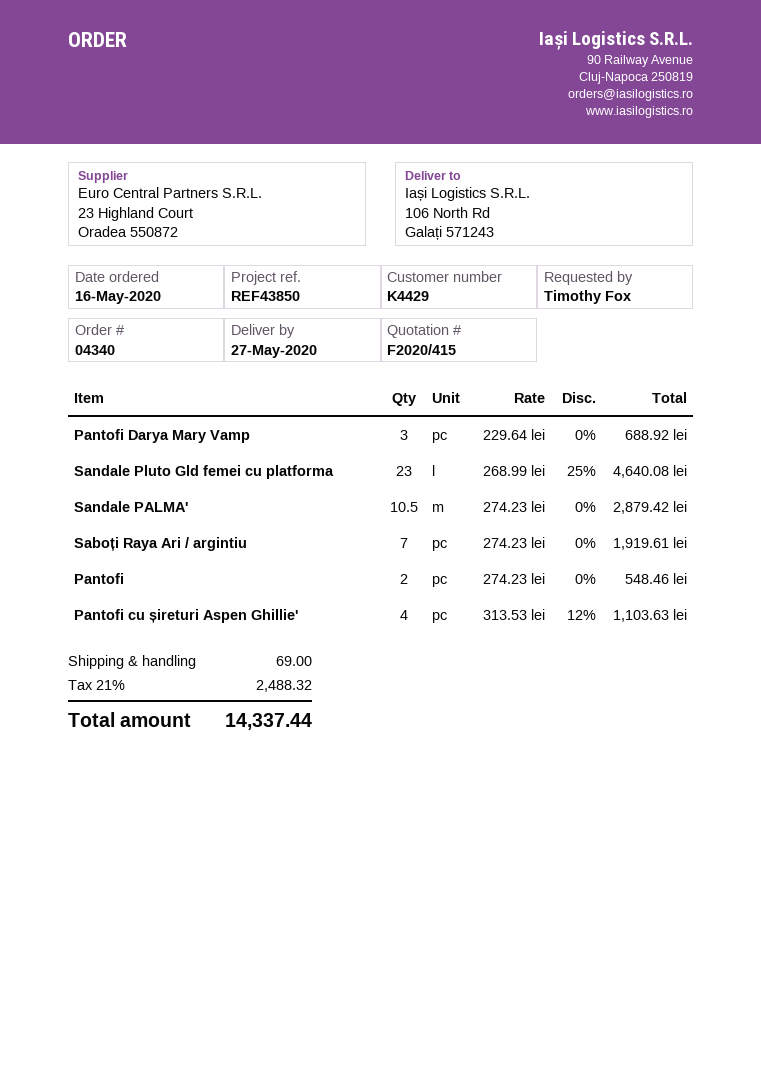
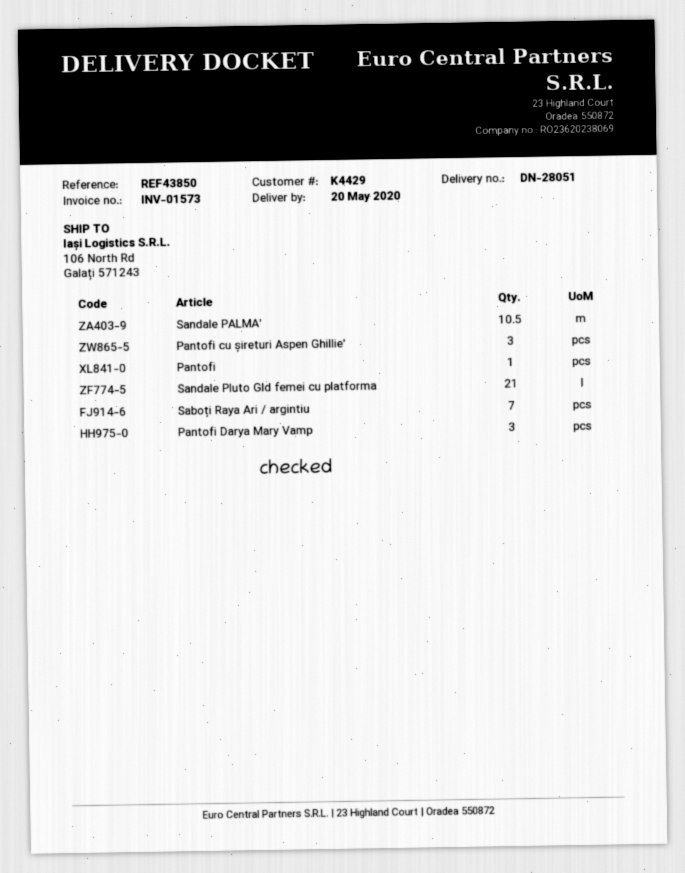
delivery date: 2020-05-27 -> 2020-05-20
Sandale Pluto Gld femei cu platforma: 23 -> 21
Pantofi: 2 -> 1
Pantofi cu șireturi Aspen Ghillie': 4 -> 3

